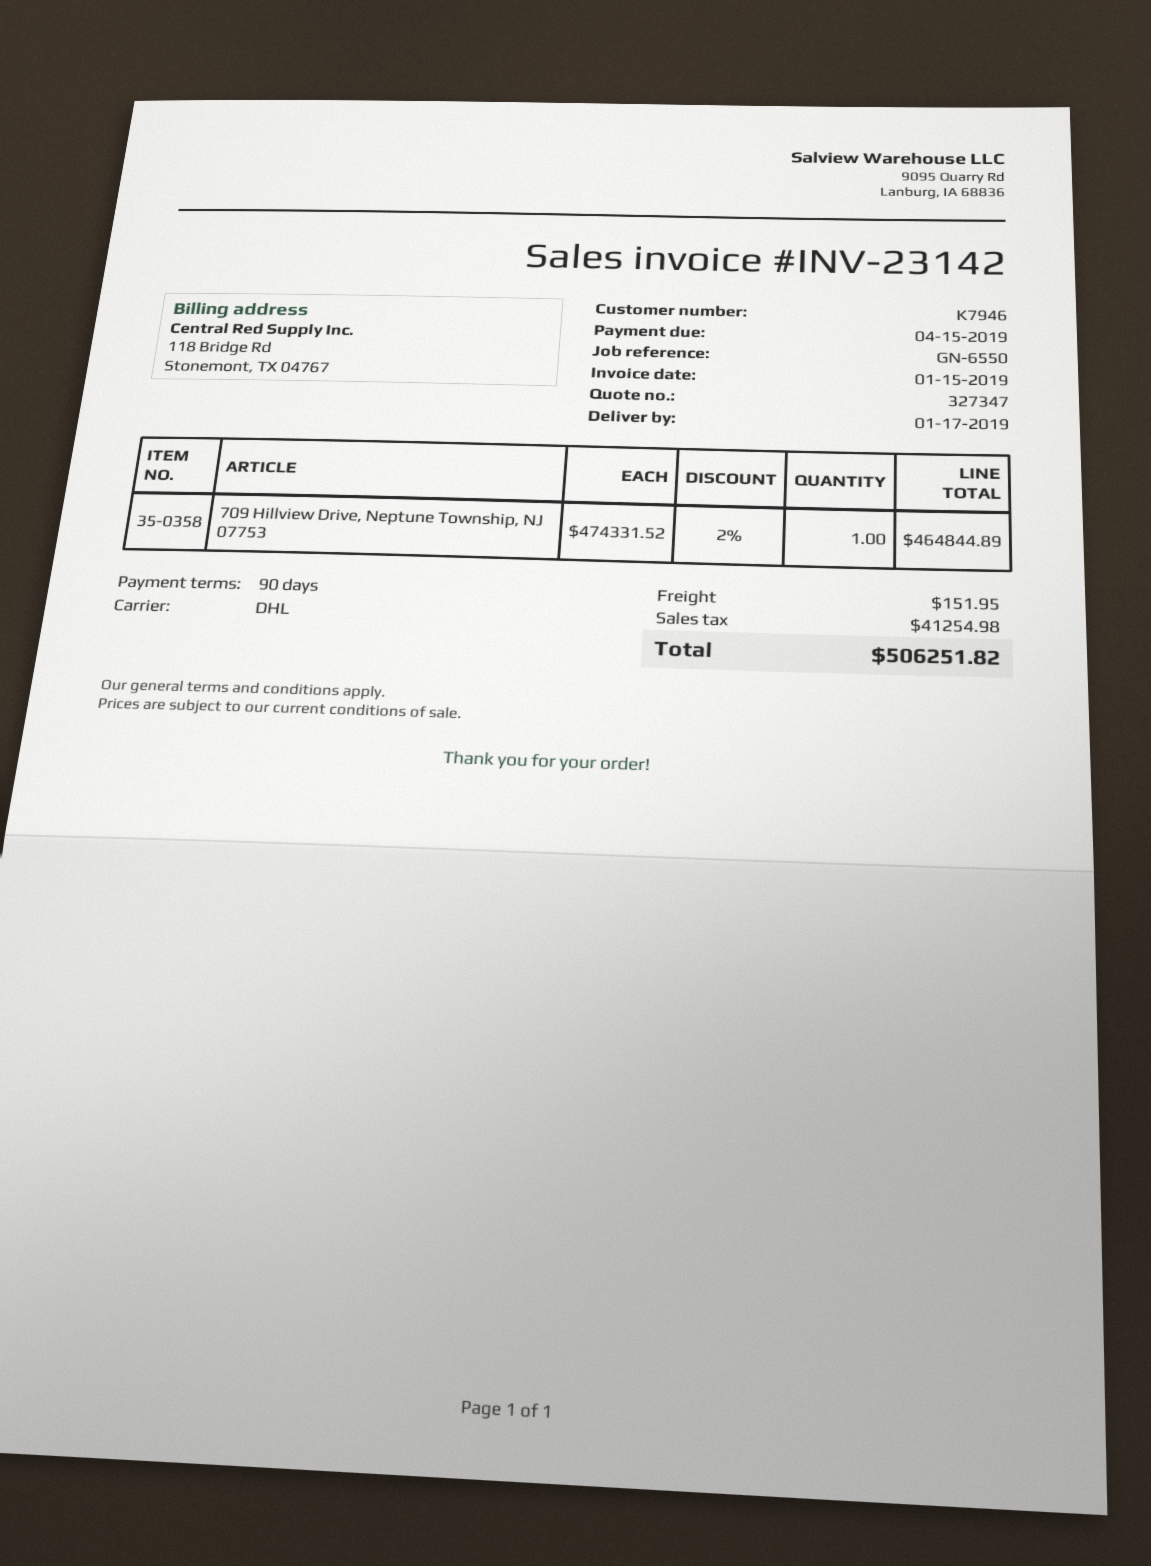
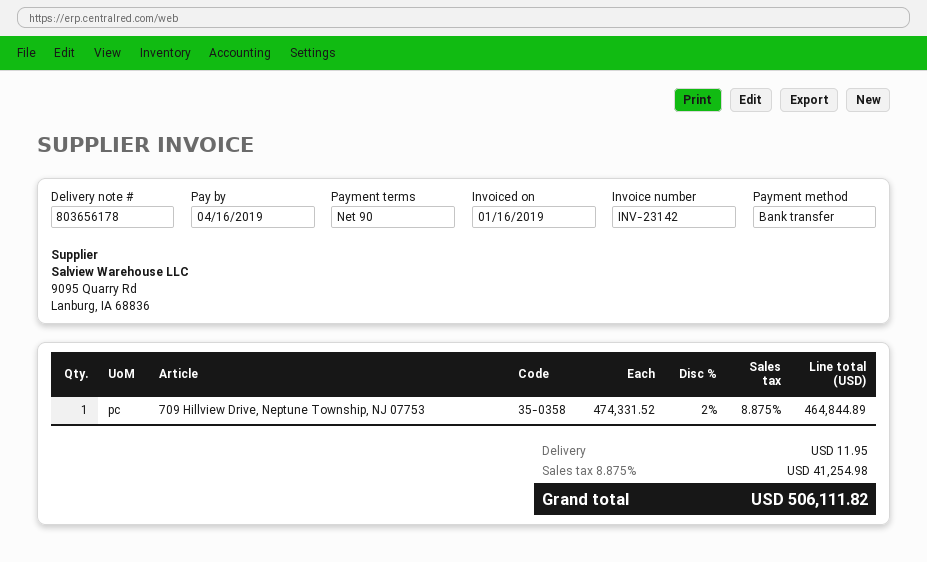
invoice date: 2019-01-15 -> 2019-01-16
due date: 2019-04-15 -> 2019-04-16
shipping: 151.95 -> 11.95
total: 506251.82 -> 506111.82

